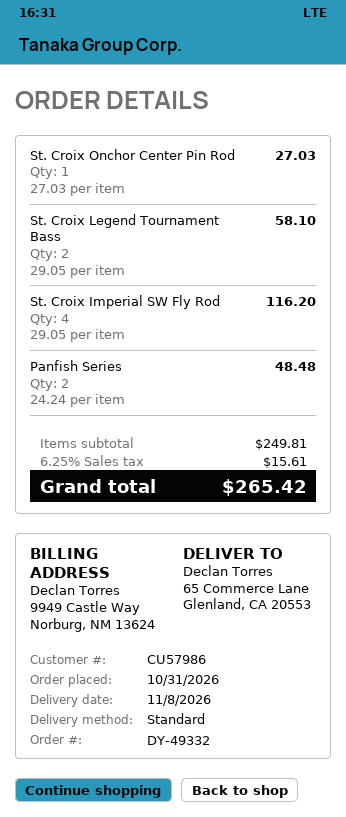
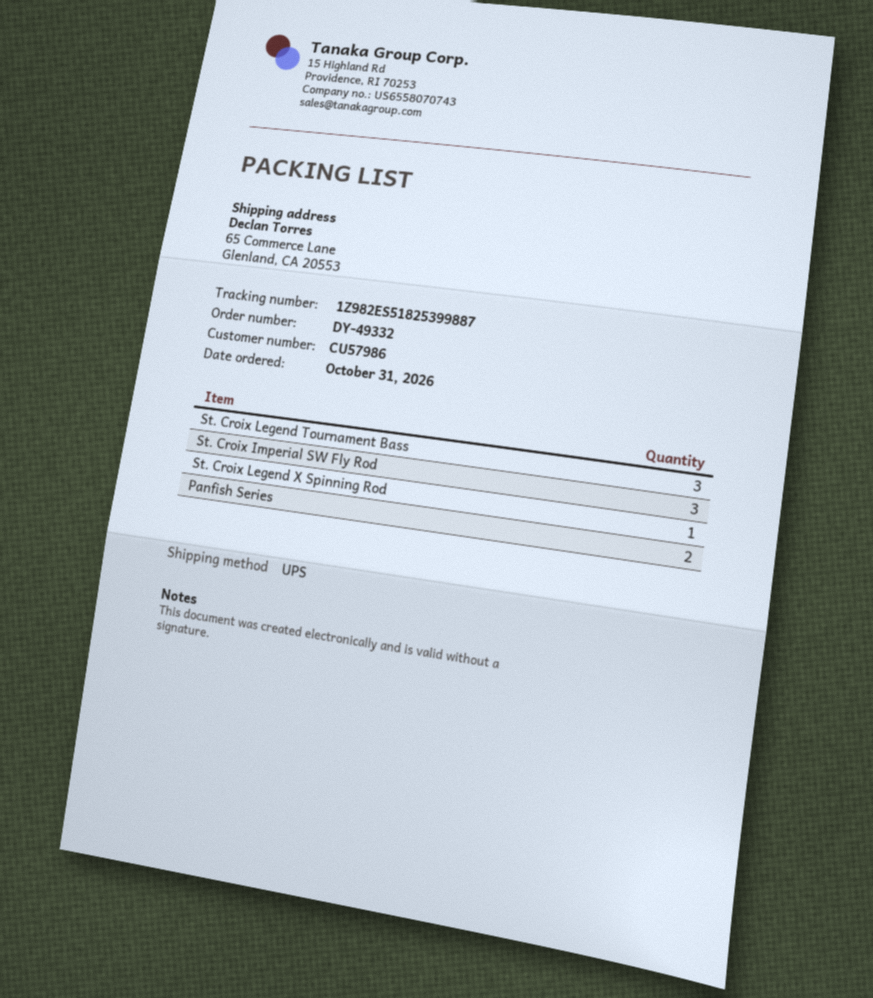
shipping method: standard -> UPS
St. Croix Onchor Center Pin Rod: 1 -> none
St. Croix Legend Tournament Bass: 2 -> 3
St. Croix Imperial SW Fly Rod: 4 -> 3
St. Croix Legend X Spinning Rod: none -> 1

